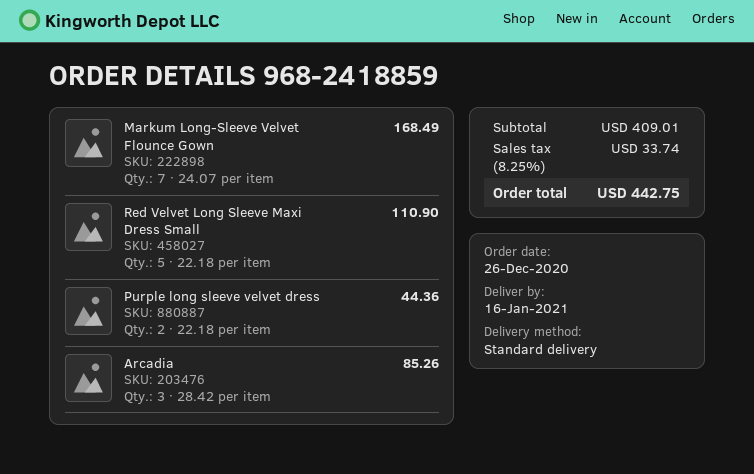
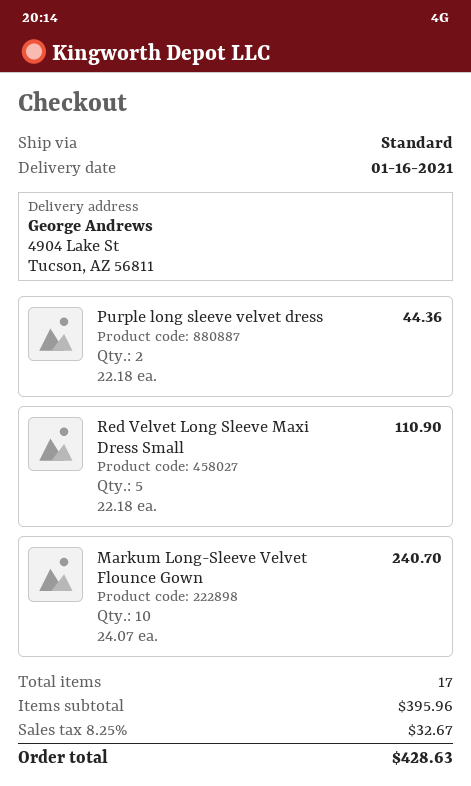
Markum Long-Sleeve Velvet Flounce Gown: 7 x 24.07 = 168.49 -> 10 x 24.07 = 240.70
Arcadia: 3 x 28.42 = 85.26 -> none
subtotal: 409.01 -> 395.96
tax: 8.25% = 33.74 -> 8.25% = 32.67
total: 442.75 -> 428.63

